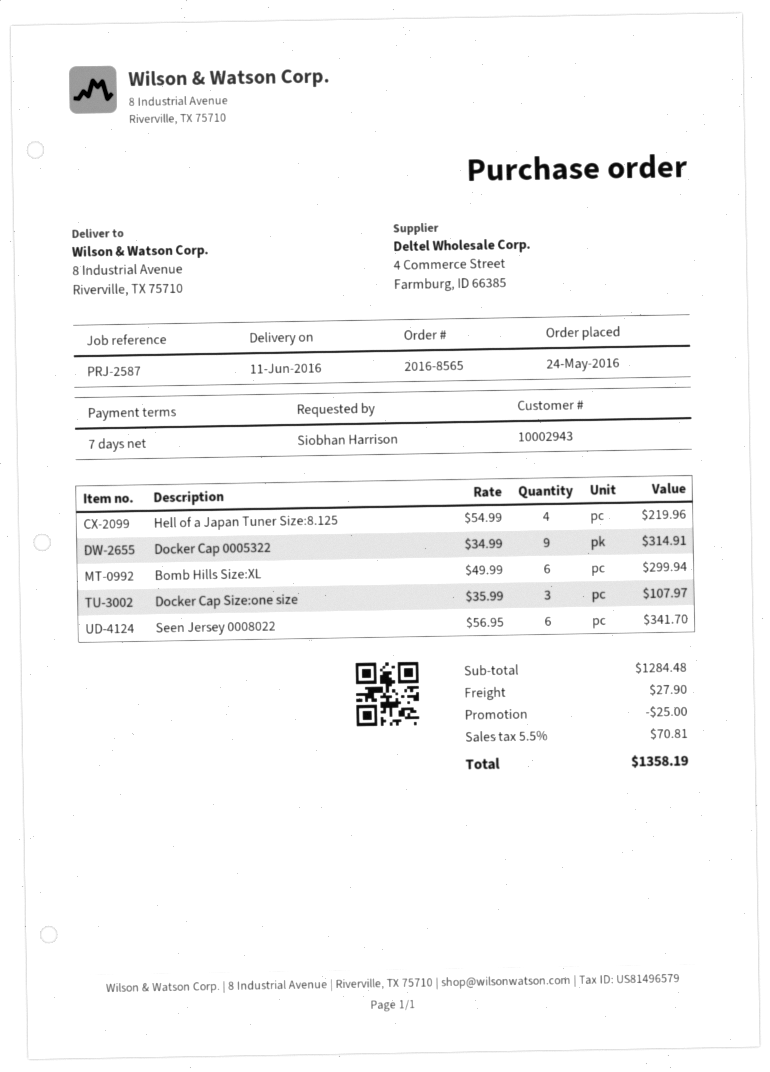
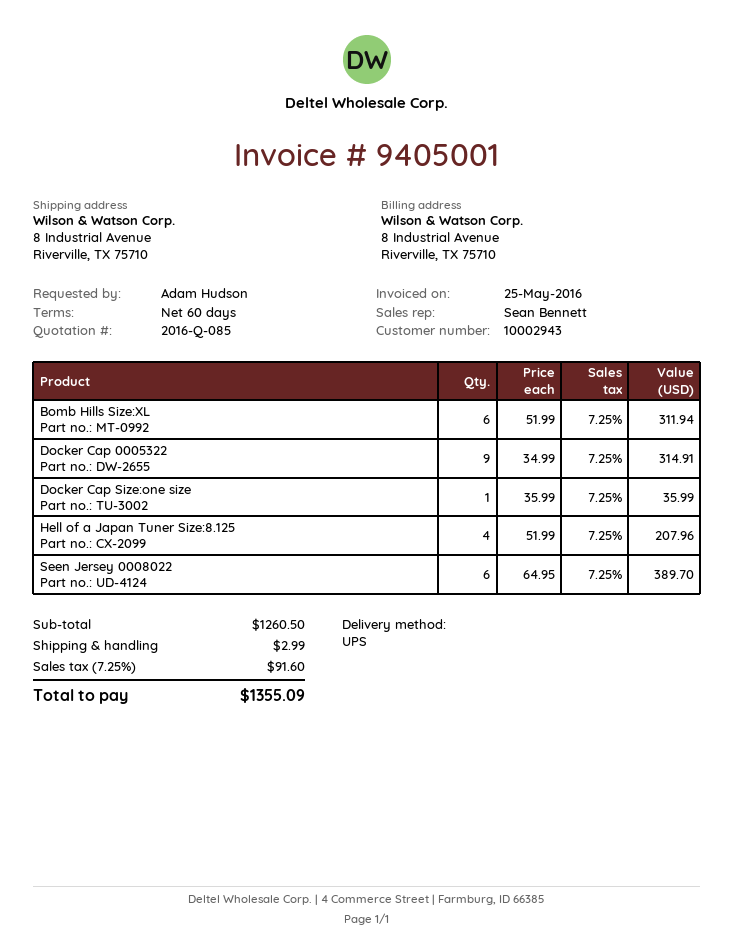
payment terms: 7 days -> 60 days
ordered by: Siobhan Harrison -> Adam Hudson
Hell of a Japan Tuner Size:8.125: 4 x 54.99 = 219.96 -> 4 x 51.99 = 207.96
Bomb Hills Size:XL: 6 x 49.99 = 299.94 -> 6 x 51.99 = 311.94
Docker Cap Size:one size: 3 x 35.99 = 107.97 -> 1 x 35.99 = 35.99
Seen Jersey 0008022: 6 x 56.95 = 341.70 -> 6 x 64.95 = 389.70
subtotal: 1284.48 -> 1260.50
discount: 25.00 -> none
shipping: 27.90 -> 2.99
tax: 5.5% = 70.81 -> 7.25% = 91.60
total: 1358.19 -> 1355.09

